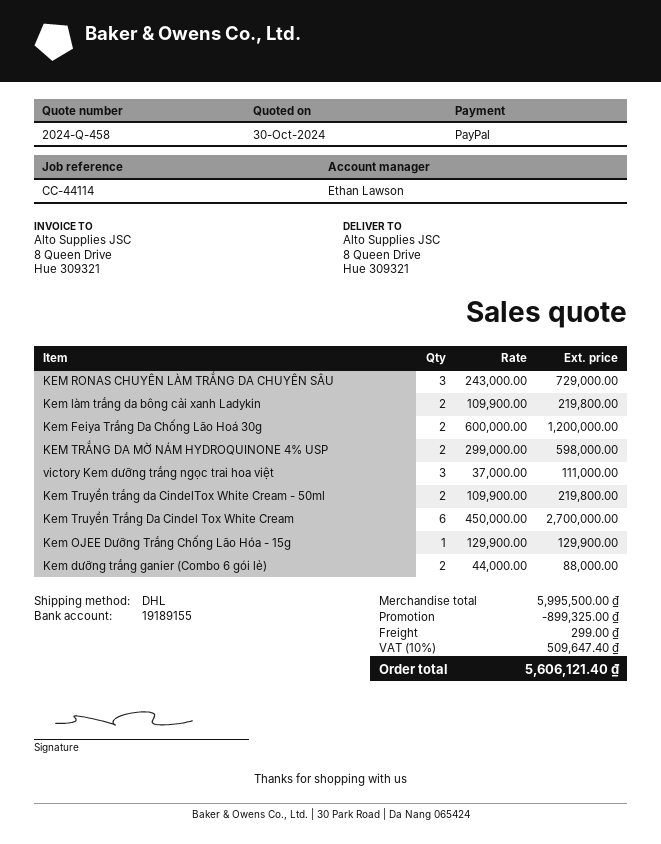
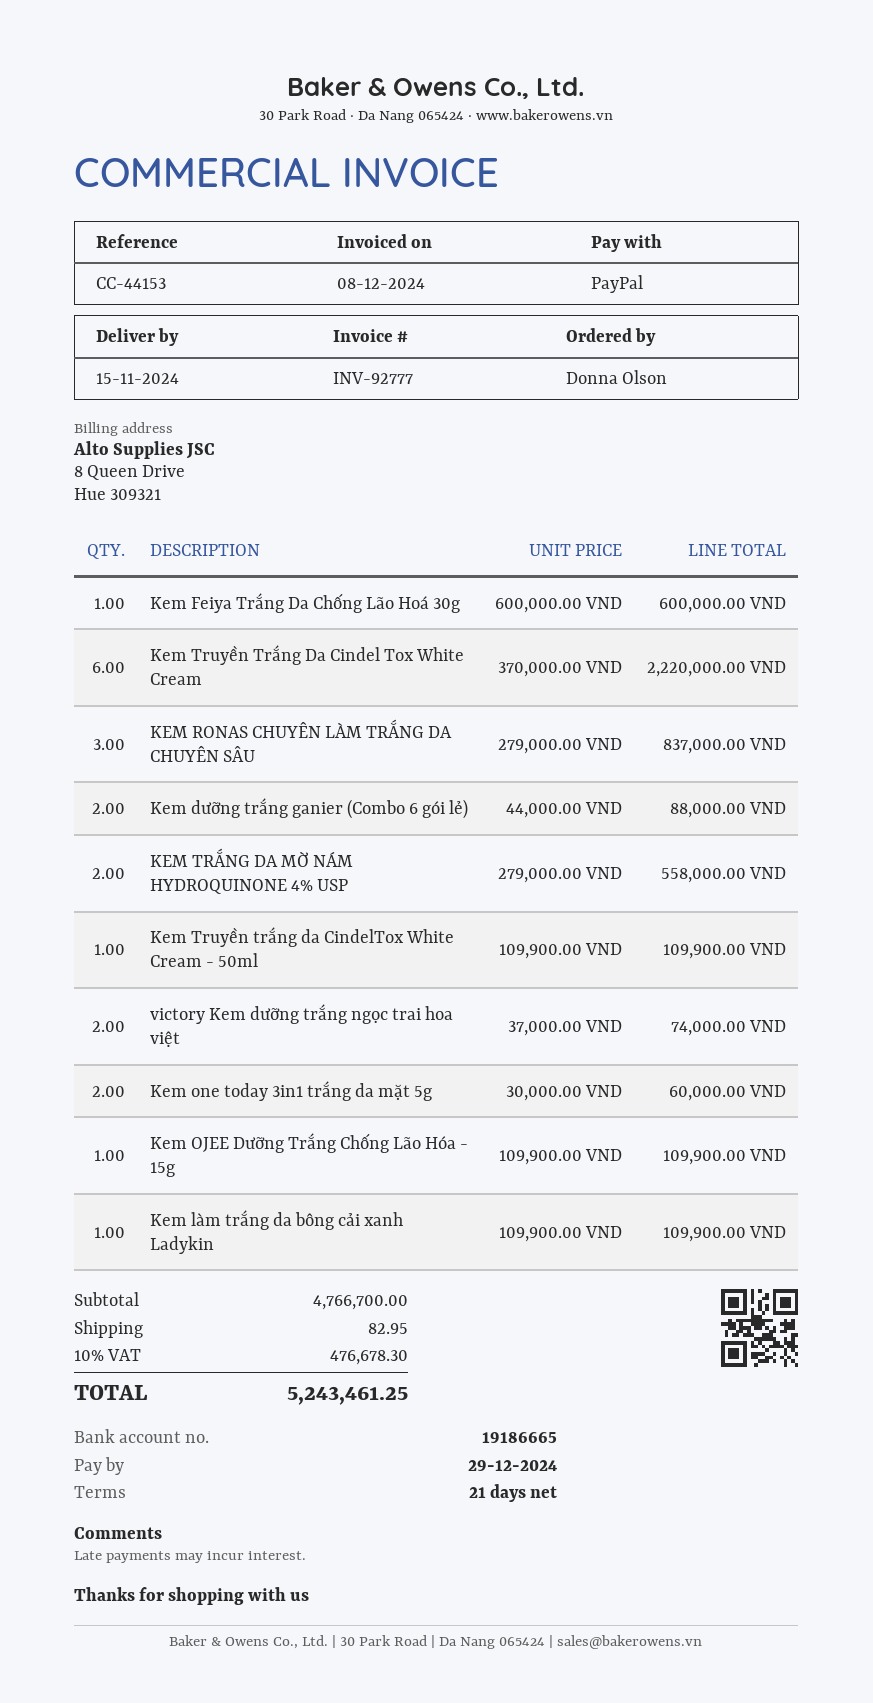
reference: CC-44114 -> CC-44153
bank account: 19189155 -> 19186665
KEM RONAS CHUYÊN LÀM TRẮNG DA CHUYÊN SÂU: 3 x 243000.00 = 729000.00 -> 3 x 279000.00 = 837000.00
Kem làm trắng da bông cải xanh Ladykin: 2 x 109900.00 = 219800.00 -> 1 x 109900.00 = 109900.00
Kem Feiya Trắng Da Chống Lão Hoá 30g: 2 x 600000.00 = 1200000.00 -> 1 x 600000.00 = 600000.00
KEM TRẮNG DA MỜ NÁM HYDROQUINONE 4% USP: 2 x 299000.00 = 598000.00 -> 2 x 279000.00 = 558000.00
victory Kem dưỡng trắng ngọc trai hoa việt: 3 x 37000.00 = 111000.00 -> 2 x 37000.00 = 74000.00
Kem Truyền trắng da CindelTox White Cream - 50ml: 2 x 109900.00 = 219800.00 -> 1 x 109900.00 = 109900.00
Kem Truyền Trắng Da Cindel Tox White Cream: 6 x 450000.00 = 2700000.00 -> 6 x 370000.00 = 2220000.00
Kem OJEE Dưỡng Trắng Chống Lão Hóa - 15g: 1 x 129900.00 = 129900.00 -> 1 x 109900.00 = 109900.00
Kem one today 3in1 trắng da mặt 5g: none -> 2 x 30000.00 = 60000.00
subtotal: 5995500.00 -> 4766700.00
discount: 899325.00 -> none
shipping: 299.00 -> 82.95
tax: 10% = 509647.40 -> 10% = 476678.30
total: 5606121.40 -> 5243461.25

